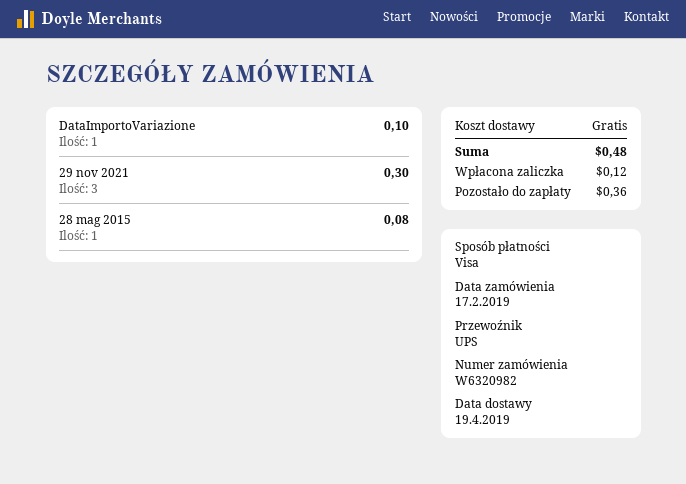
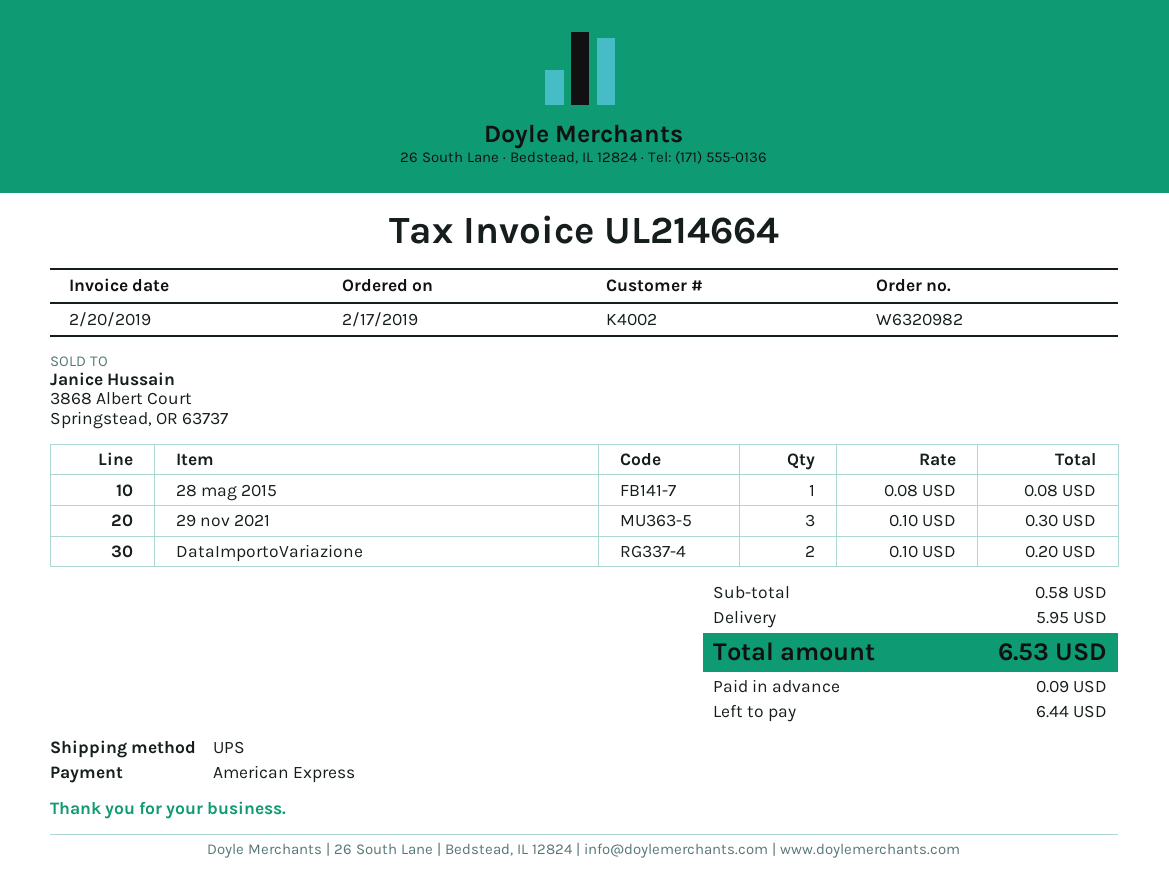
payment method: Visa -> American Express
DataImportoVariazione: 1 for 0.10 -> 2 for 0.20
shipping: 0.00 -> 5.95
total: 0.48 -> 6.53
deposit: 0.12 -> 0.09
balance: 0.36 -> 6.44

